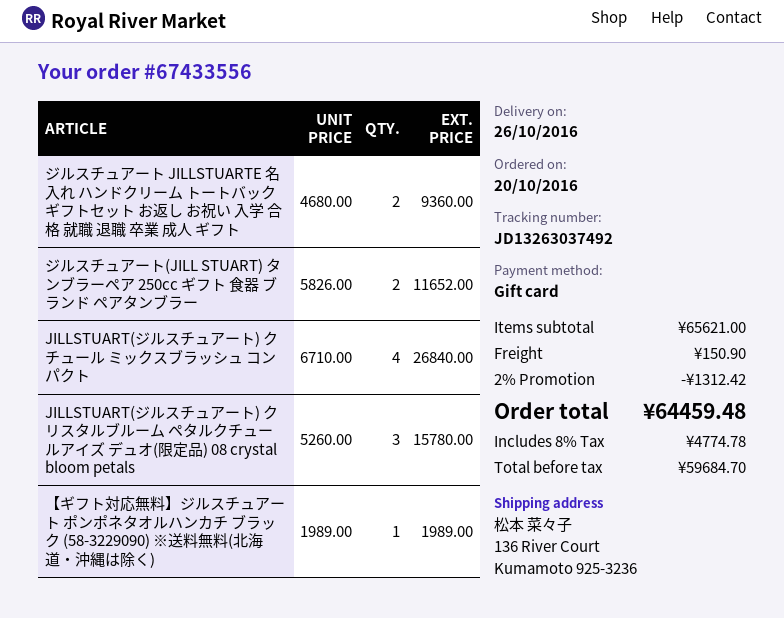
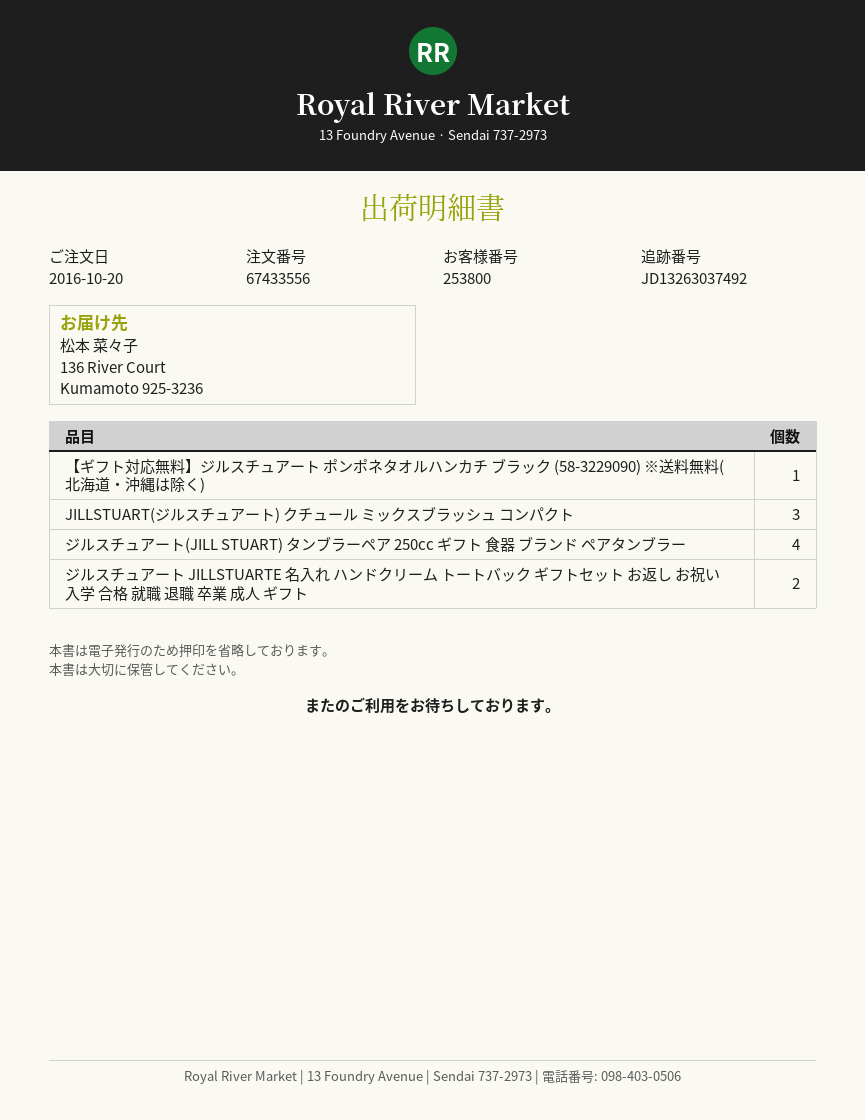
ジルスチュアート(JILL STUART) タンブラーペア 250cc ギフト 食器 ブランド ペアタンブラー: 2 -> 4
JILLSTUART(ジルスチュアート) クチュール ミックスブラッシュ コンパクト: 4 -> 3
JILLSTUART(ジルスチュアート) クリスタルブルーム ペタルクチュールアイズ デュオ(限定品) 08 crystal bloom petals: 3 -> none

